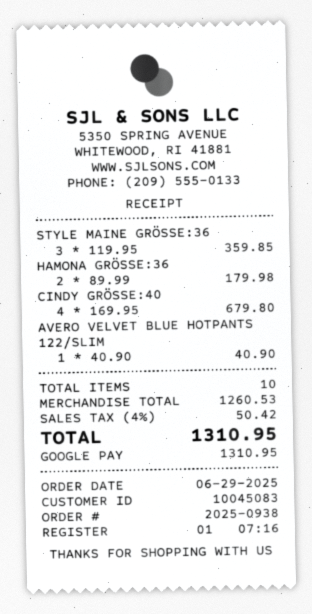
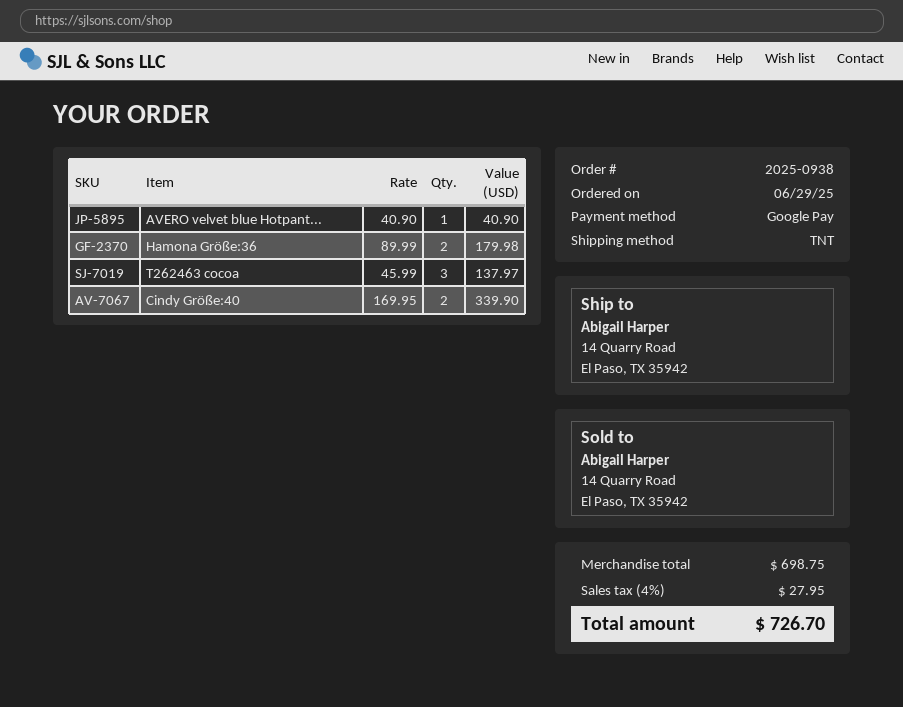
STYLE MAINE GRÖSSE:36: 3 x 119.95 = 359.85 -> none
CINDY GRÖSSE:40: 4 x 169.95 = 679.80 -> 2 x 169.95 = 339.90
T262463 cocoa: none -> 3 x 45.99 = 137.97
subtotal: 1260.53 -> 698.75
tax: 4% = 50.42 -> 4% = 27.95
total: 1310.95 -> 726.70

